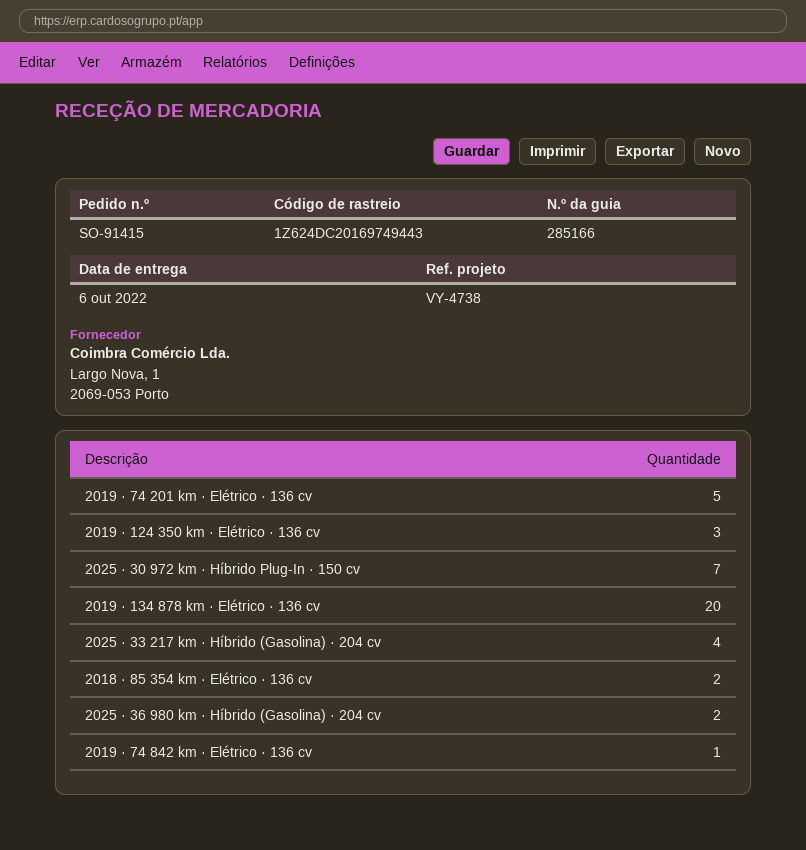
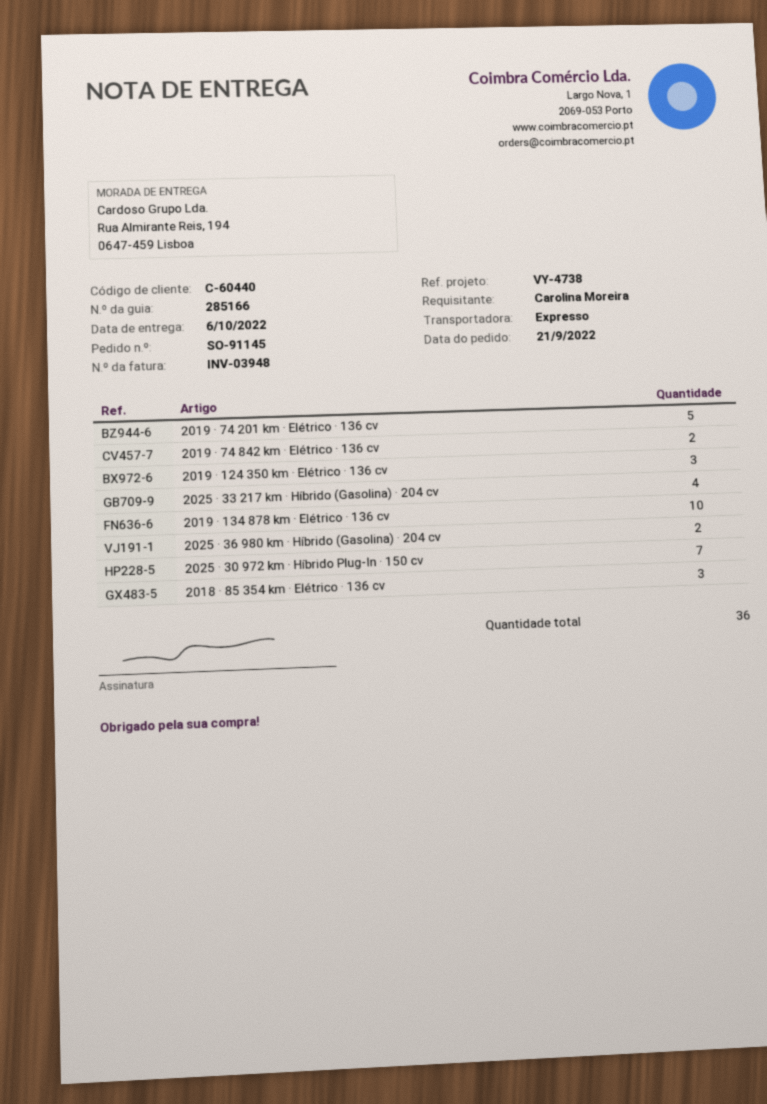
order number: SO-91415 -> SO-91145
2019 · 134 878 km · Elétrico · 136 cv: 20 -> 10
2018 · 85 354 km · Elétrico · 136 cv: 2 -> 3
2019 · 74 842 km · Elétrico · 136 cv: 1 -> 2

